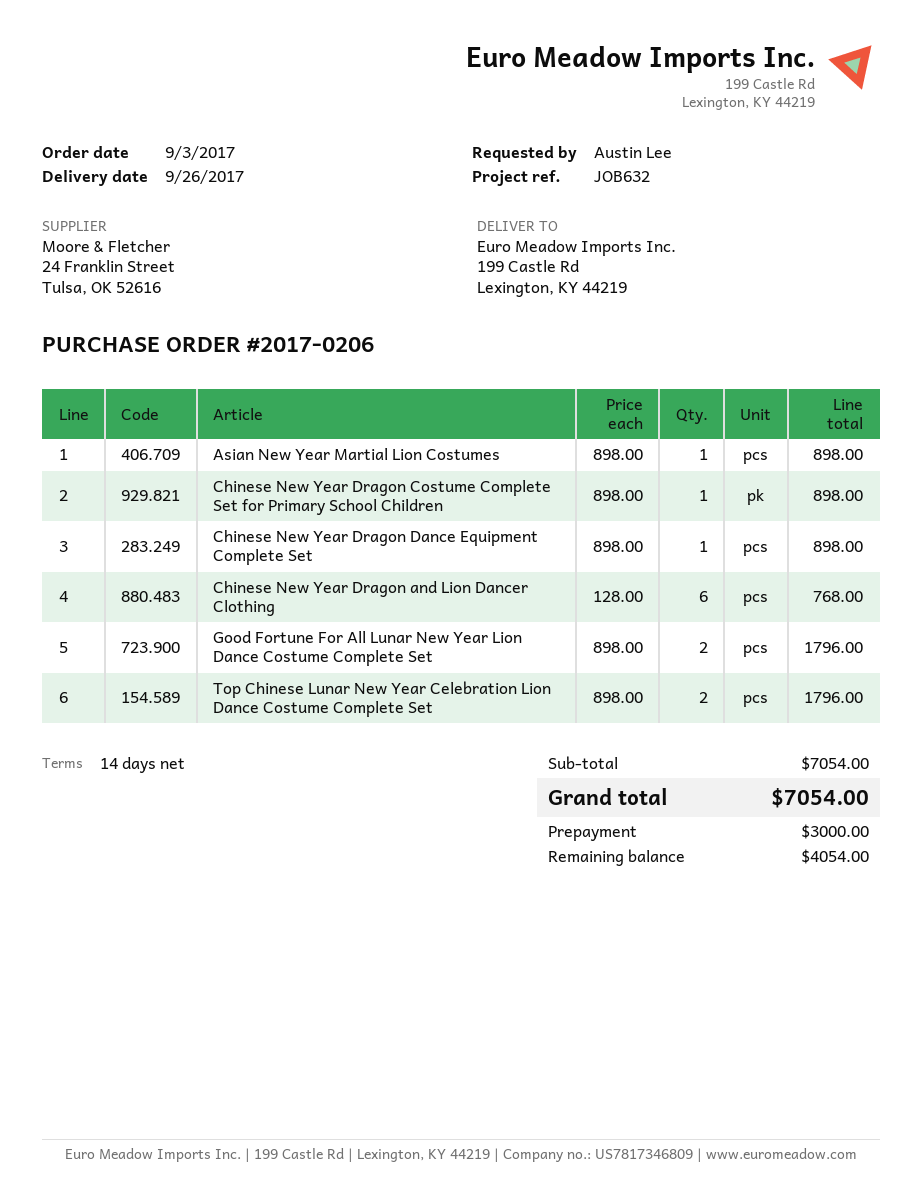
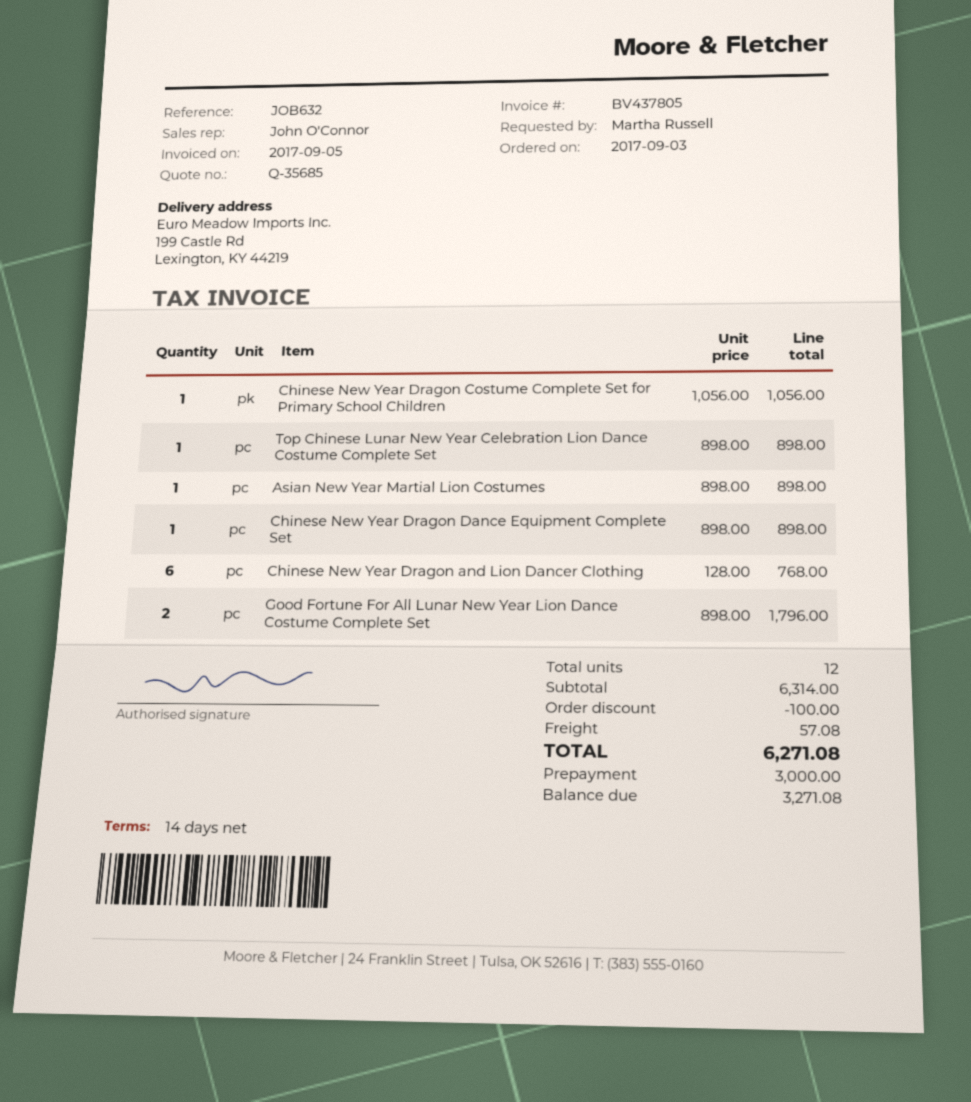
ordered by: Austin Lee -> Martha Russell
Chinese New Year Dragon Costume Complete Set for Primary School Children: 1 x 898.00 = 898.00 -> 1 x 1056.00 = 1056.00
Top Chinese Lunar New Year Celebration Lion Dance Costume Complete Set: 2 x 898.00 = 1796.00 -> 1 x 898.00 = 898.00
subtotal: 7054.00 -> 6314.00
discount: none -> 100.00
shipping: none -> 57.08
total: 7054.00 -> 6271.08
balance: 4054.00 -> 3271.08

